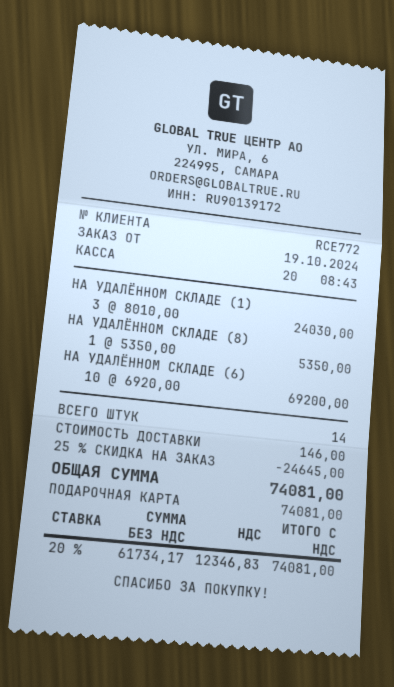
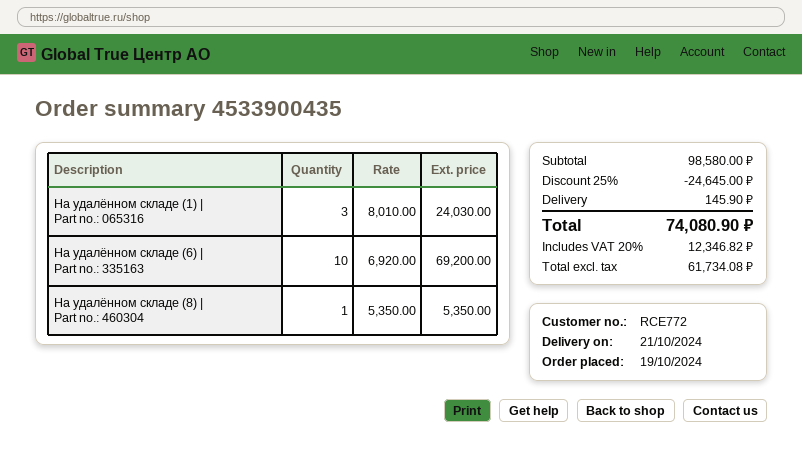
shipping: 146.00 -> 145.90
net: 61734.17 -> 61734.08
tax: 20% = 12346.83 -> 20% = 12346.82
total: 74081.00 -> 74080.90

